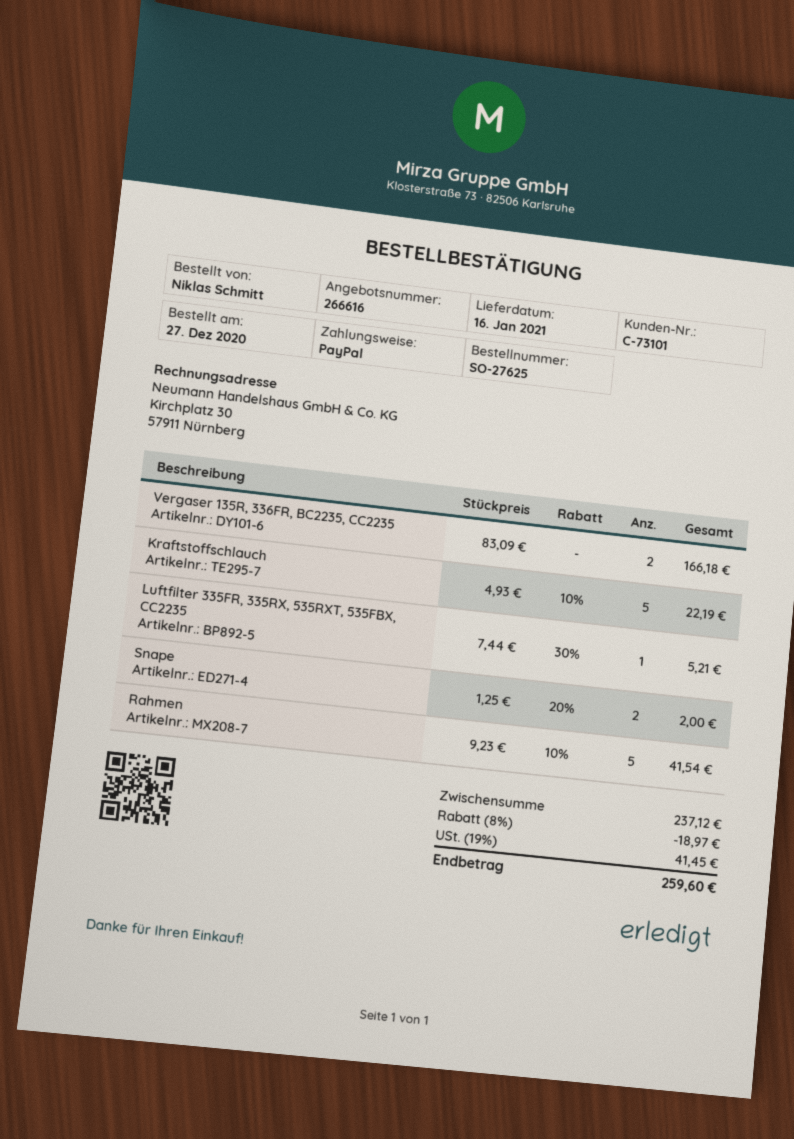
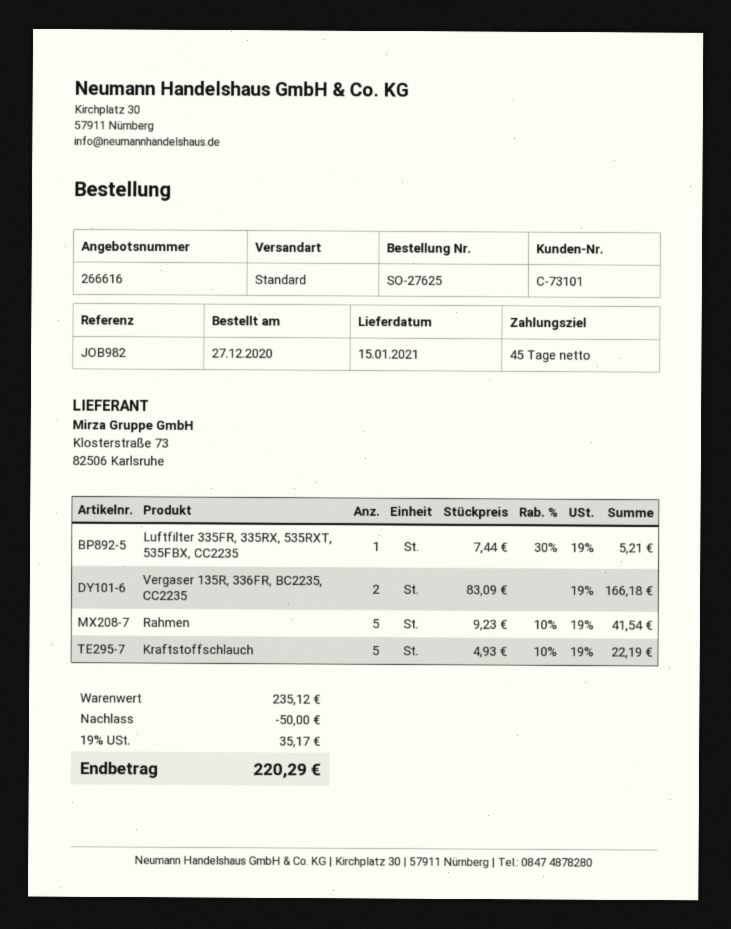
delivery date: 2021-01-16 -> 2021-01-15
Snape: 2 x 1.25 - 20% = 2.00 -> none
subtotal: 237.12 -> 235.12
discount: 18.97 -> 50.00
tax: 19% = 41.45 -> 19% = 35.17
total: 259.60 -> 220.29

